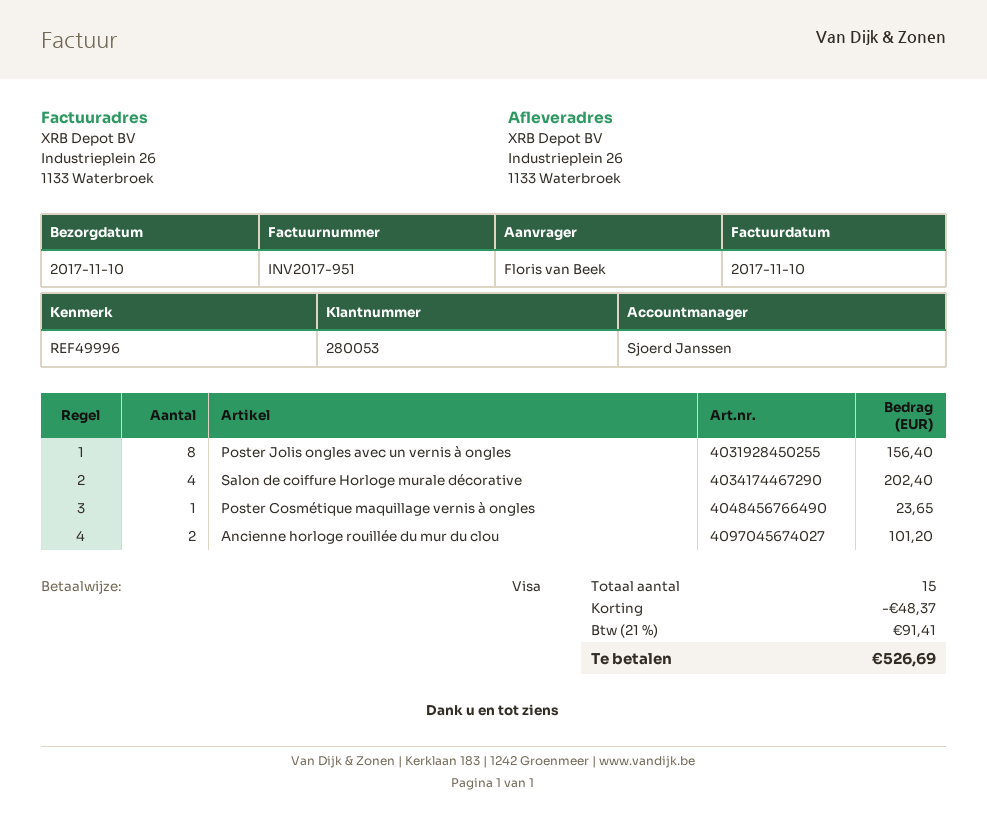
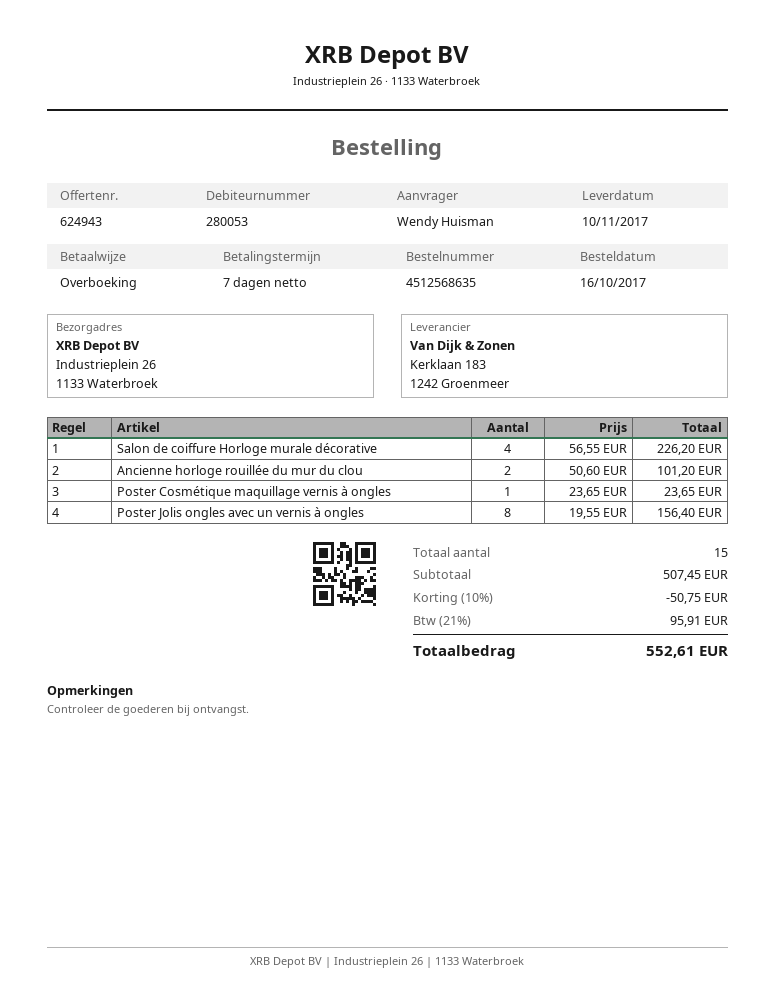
ordered by: Floris van Beek -> Wendy Huisman
payment method: Visa -> bank transfer
Salon de coiffure Horloge murale décorative: 4 for 202.40 -> 4 for 226.20
discount: 48.37 -> 50.75
tax: 21% = 91.41 -> 21% = 95.91
total: 526.69 -> 552.61

